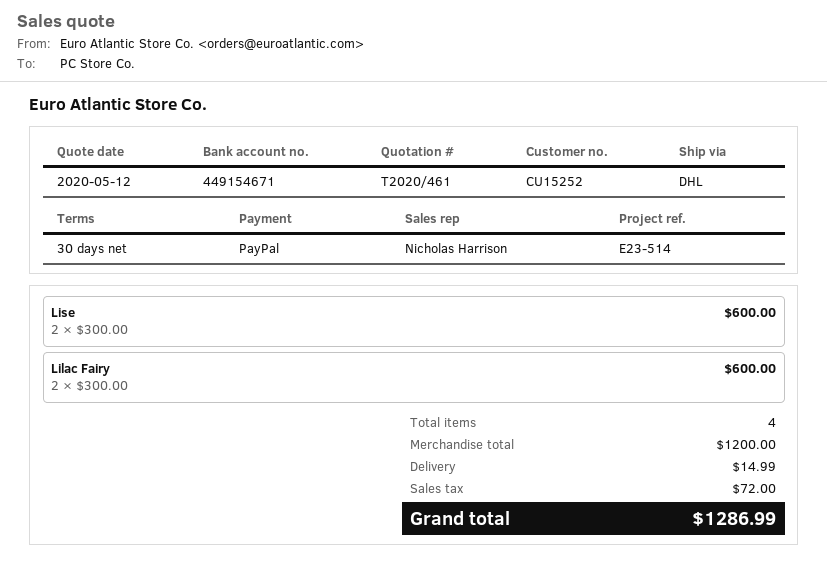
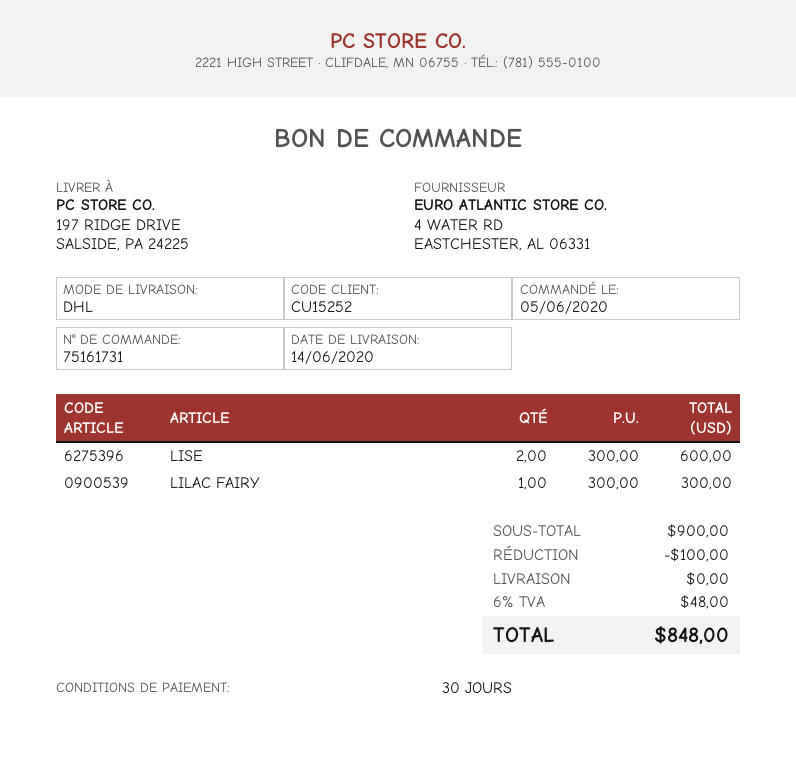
Lilac Fairy: 2 x 300.00 = 600.00 -> 1 x 300.00 = 300.00
subtotal: 1200.00 -> 900.00
discount: none -> 100.00
shipping: 14.99 -> 0.00
tax: 72.00 -> 48.00
total: 1286.99 -> 848.00

